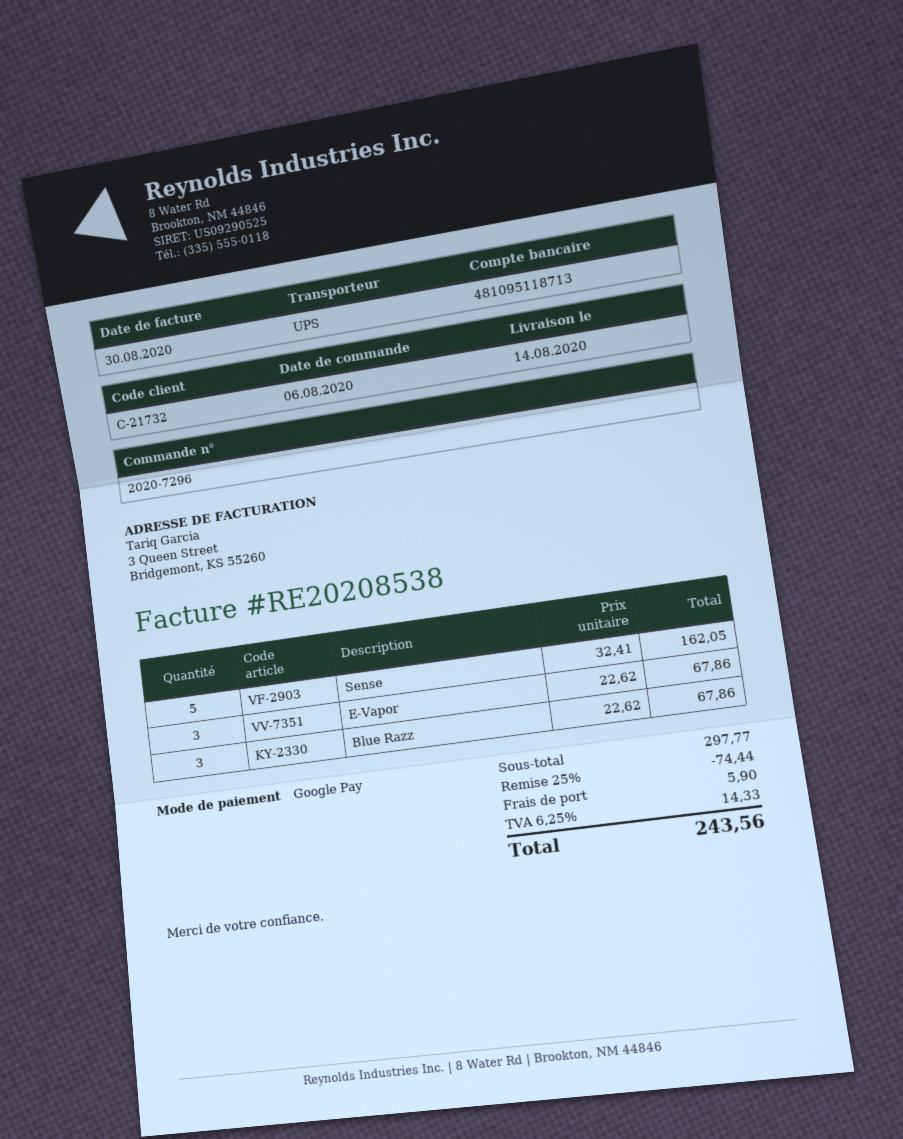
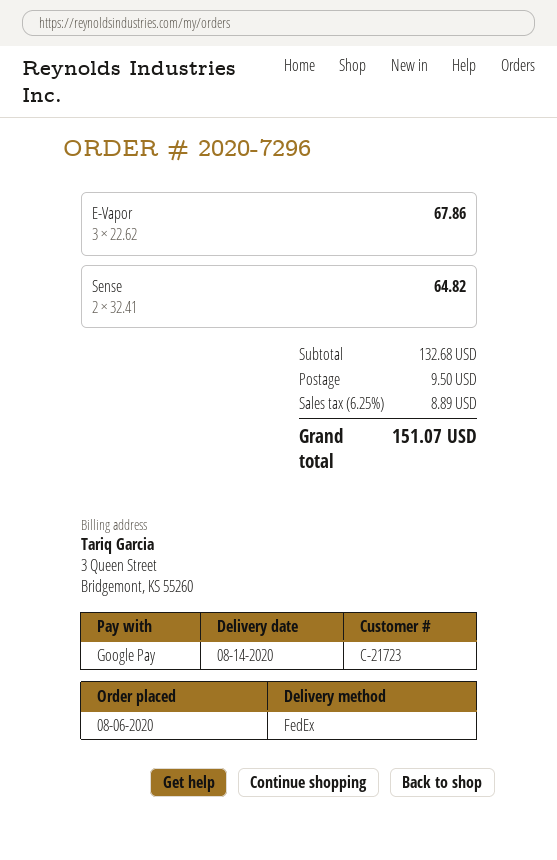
customer number: C-21732 -> C-21723
shipping method: UPS -> FedEx
Sense: 5 x 32.41 = 162.05 -> 2 x 32.41 = 64.82
Blue Razz: 3 x 22.62 = 67.86 -> none
subtotal: 297.77 -> 132.68
discount: 25% = 74.44 -> none
shipping: 5.90 -> 9.50
tax: 6.25% = 14.33 -> 6.25% = 8.89
total: 243.56 -> 151.07

